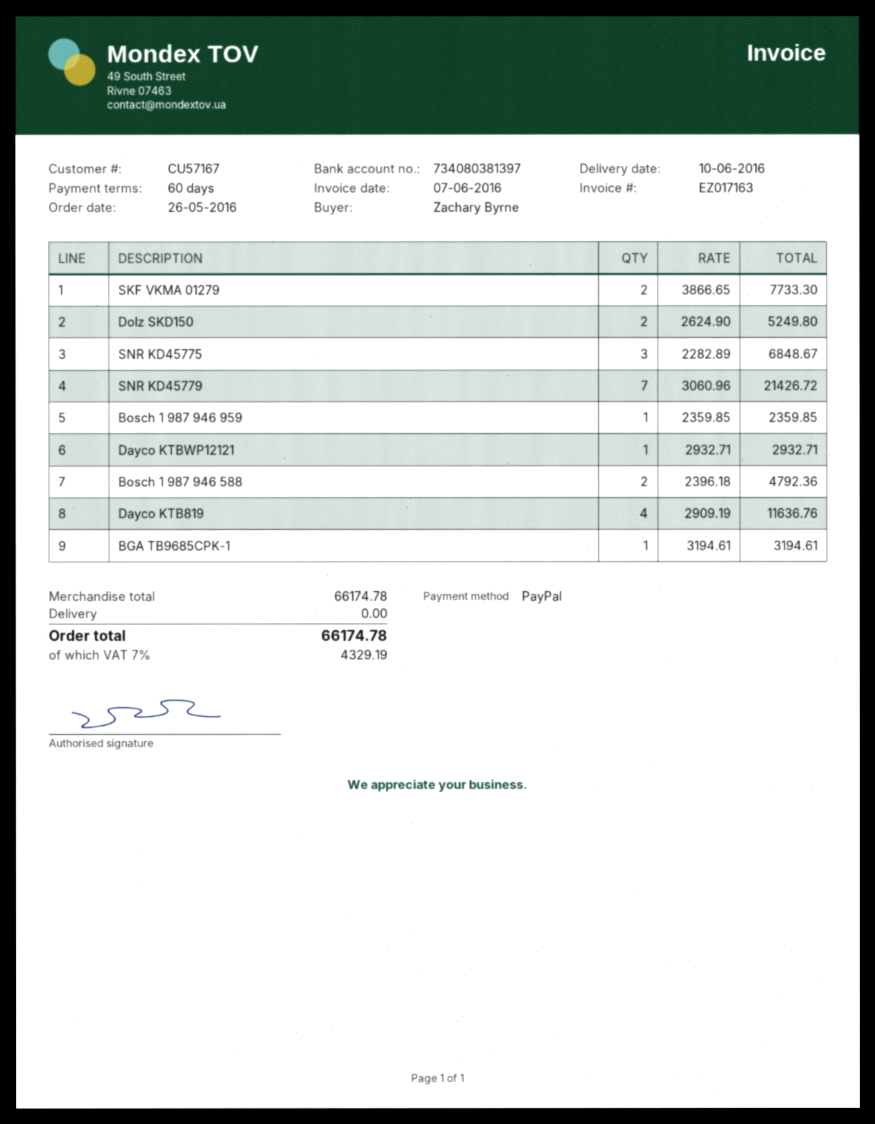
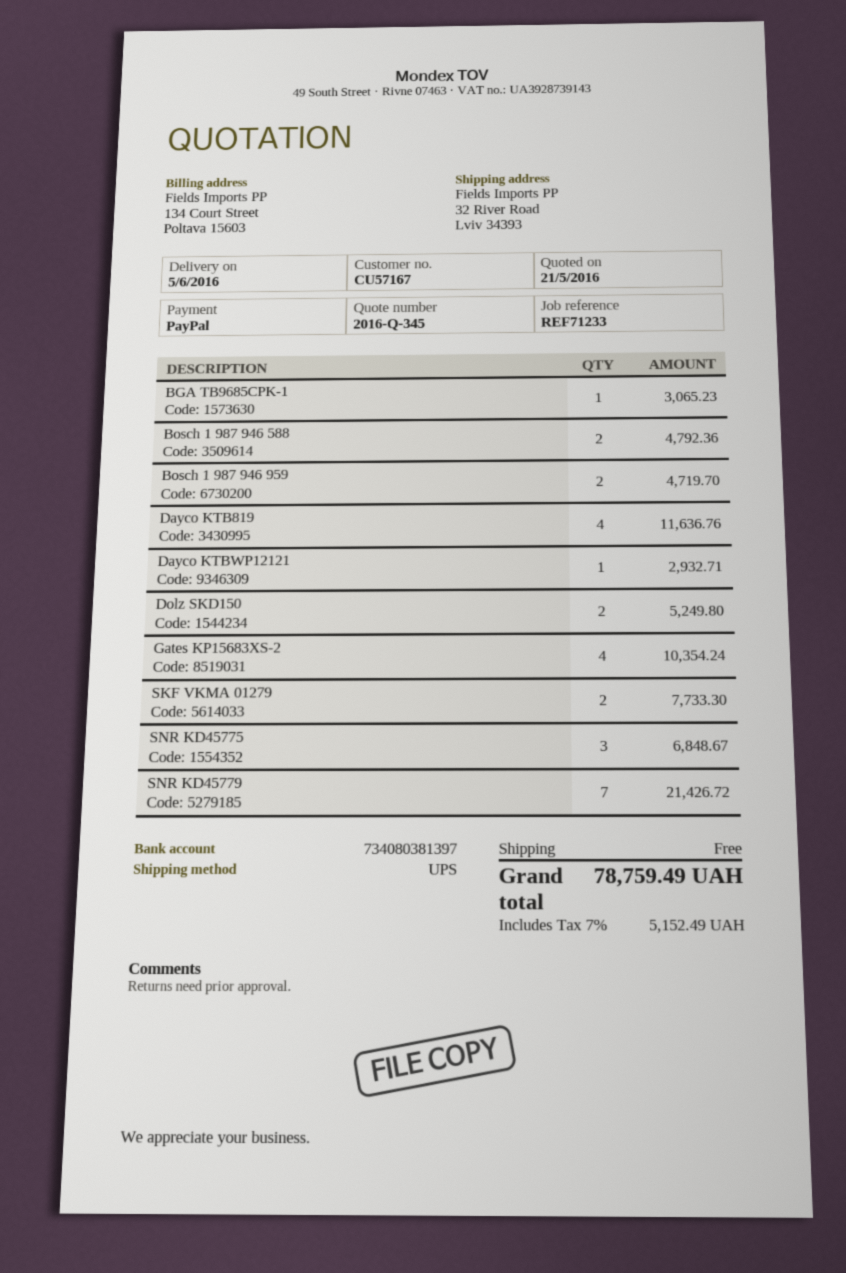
delivery date: 2016-06-10 -> 2016-06-05
Bosch 1 987 946 959: 1 for 2359.85 -> 2 for 4719.70
BGA TB9685CPK-1: 1 for 3194.61 -> 1 for 3065.23
Gates KP15683XS-2: none -> 4 for 10354.24
tax: 7% = 4329.19 -> 7% = 5152.49
total: 66174.78 -> 78759.49

